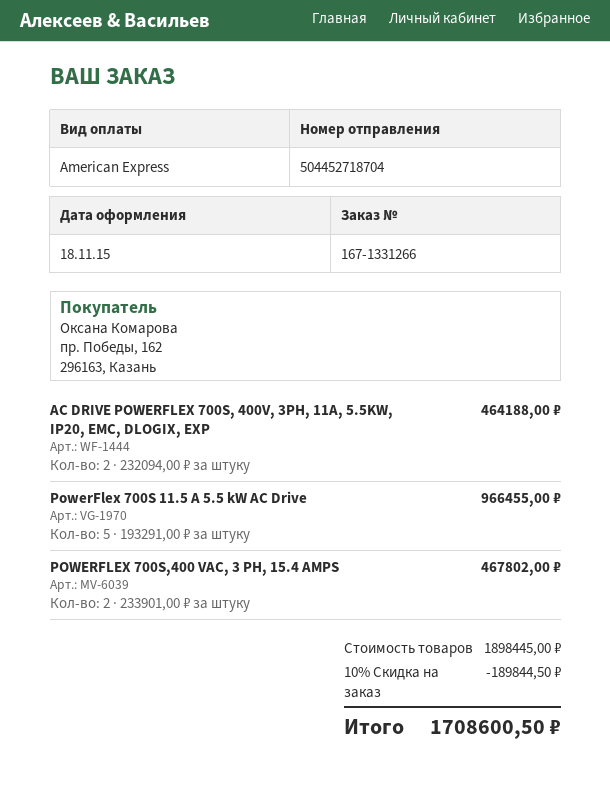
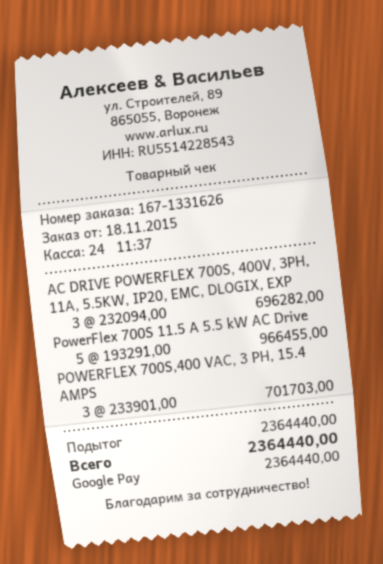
order number: 167-1331266 -> 167-1331626
payment method: American Express -> Google Pay
AC DRIVE POWERFLEX 700S, 400V, 3PH, 11A, 5.5KW, IP20, EMC, DLOGIX, EXP: 2 x 232094.00 = 464188.00 -> 3 x 232094.00 = 696282.00
POWERFLEX 700S,400 VAC, 3 PH, 15.4 AMPS: 2 x 233901.00 = 467802.00 -> 3 x 233901.00 = 701703.00
subtotal: 1898445.00 -> 2364440.00
discount: 10% = 189844.50 -> none
total: 1708600.50 -> 2364440.00

